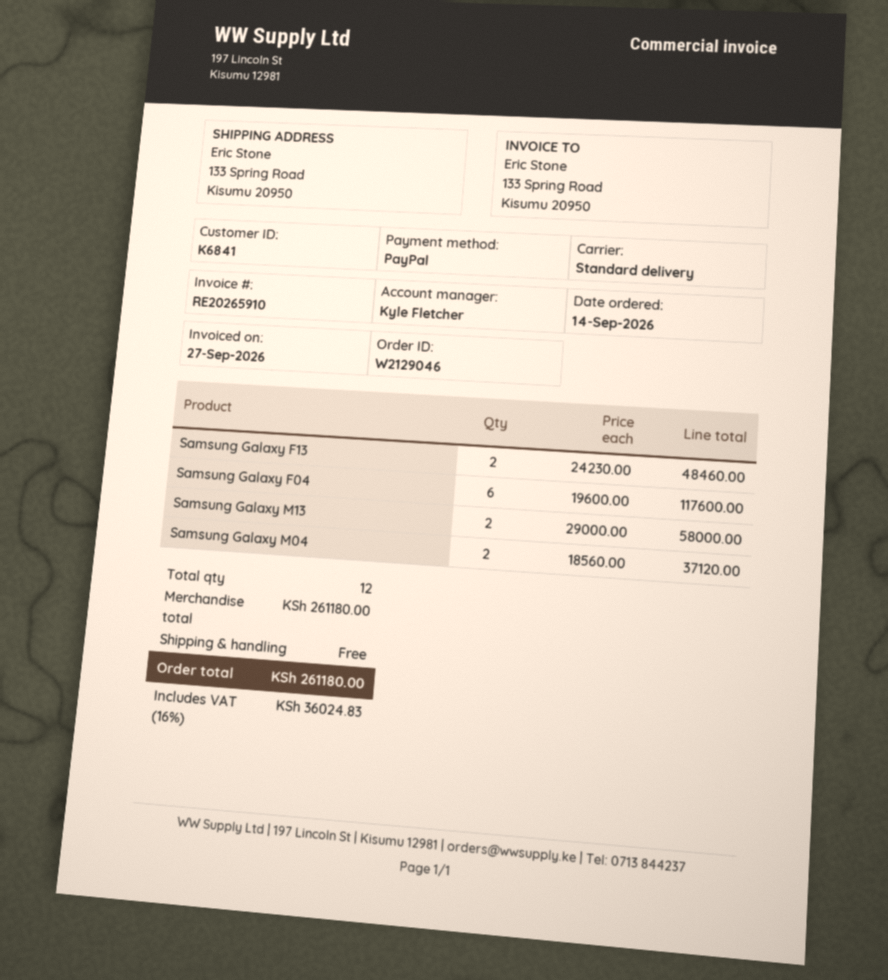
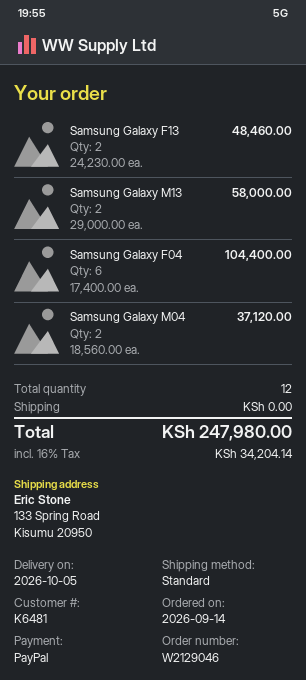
customer number: K6841 -> K6481
Samsung Galaxy F04: 6 x 19600.00 = 117600.00 -> 6 x 17400.00 = 104400.00
tax: 16% = 36024.83 -> 16% = 34204.14
total: 261180.00 -> 247980.00

